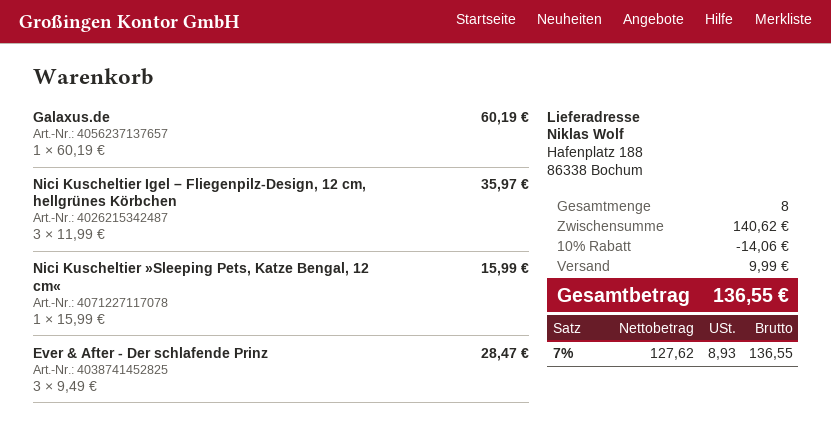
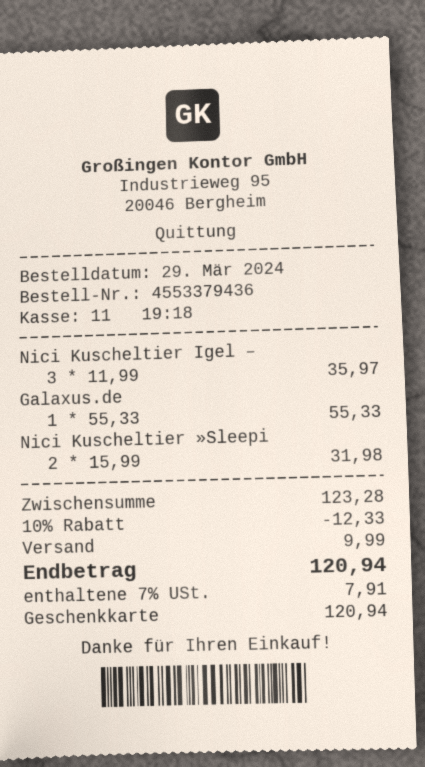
Galaxus.de: 1 x 60.19 = 60.19 -> 1 x 55.33 = 55.33
Nici Kuscheltier »Sleeping Pets, Katze Bengal, 12 cm«: 1 x 15.99 = 15.99 -> 2 x 15.99 = 31.98
Ever & After - Der schlafende Prinz: 3 x 9.49 = 28.47 -> none
subtotal: 140.62 -> 123.28
discount: 10% = 14.06 -> 10% = 12.33
tax: 7% = 8.93 -> 7% = 7.91
total: 136.55 -> 120.94

